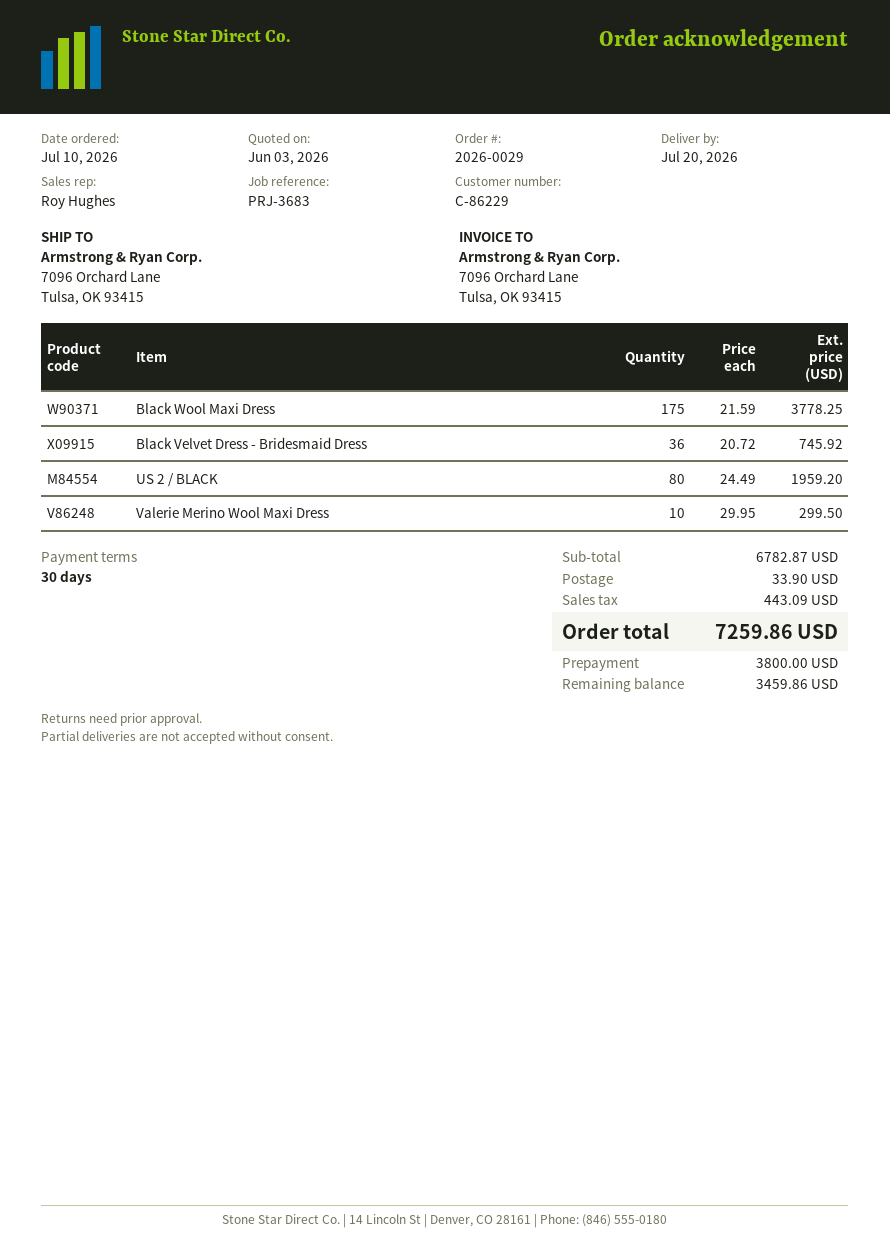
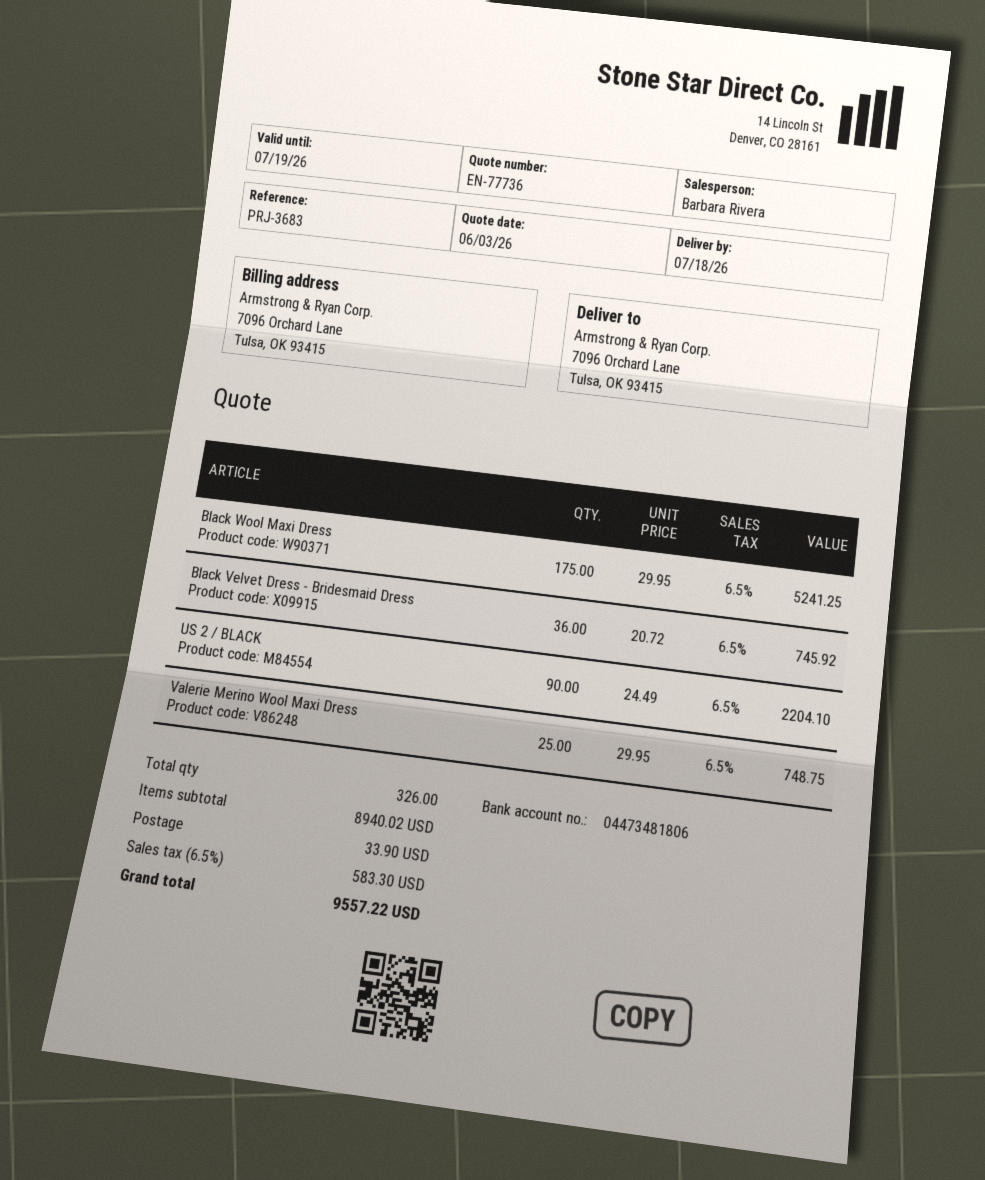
delivery date: 2026-07-20 -> 2026-07-18
sales rep: Roy Hughes -> Barbara Rivera
Black Wool Maxi Dress: 175 x 21.59 = 3778.25 -> 175 x 29.95 = 5241.25
US 2 / BLACK: 80 x 24.49 = 1959.20 -> 90 x 24.49 = 2204.10
Valerie Merino Wool Maxi Dress: 10 x 29.95 = 299.50 -> 25 x 29.95 = 748.75
subtotal: 6782.87 -> 8940.02
tax: 443.09 -> 583.30
total: 7259.86 -> 9557.22

